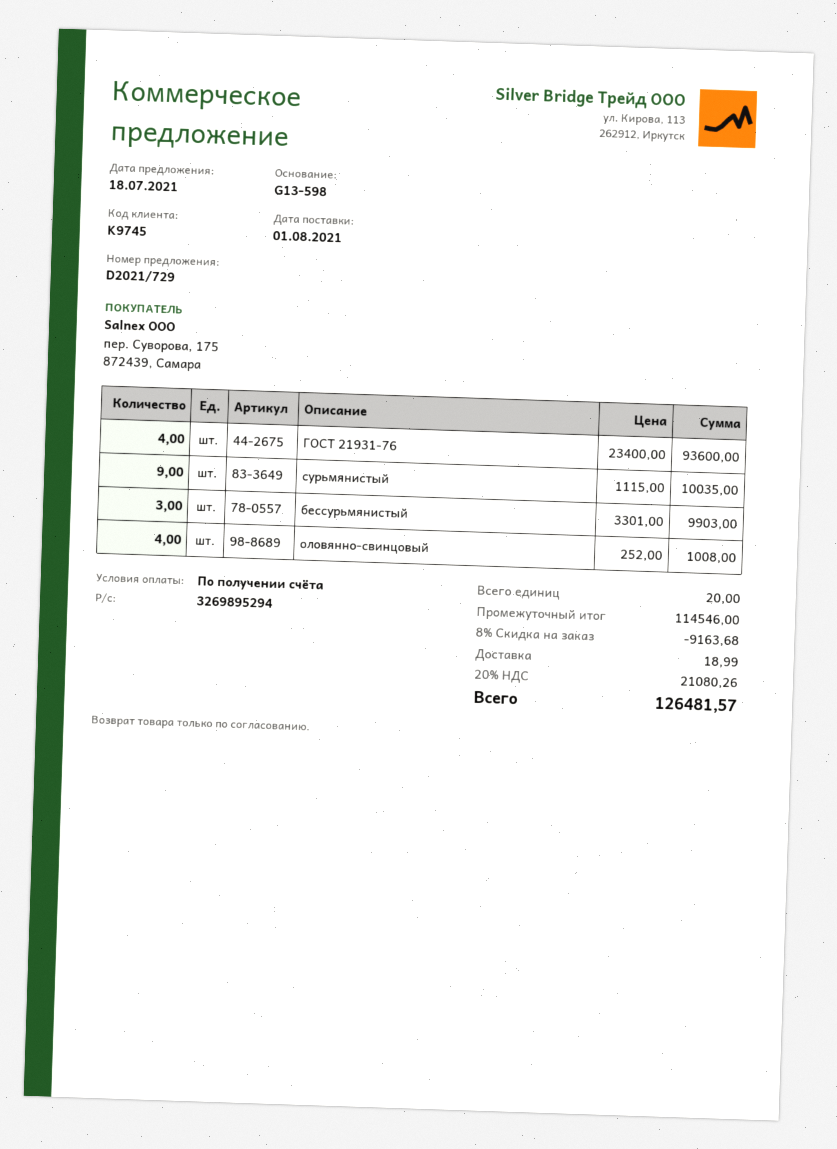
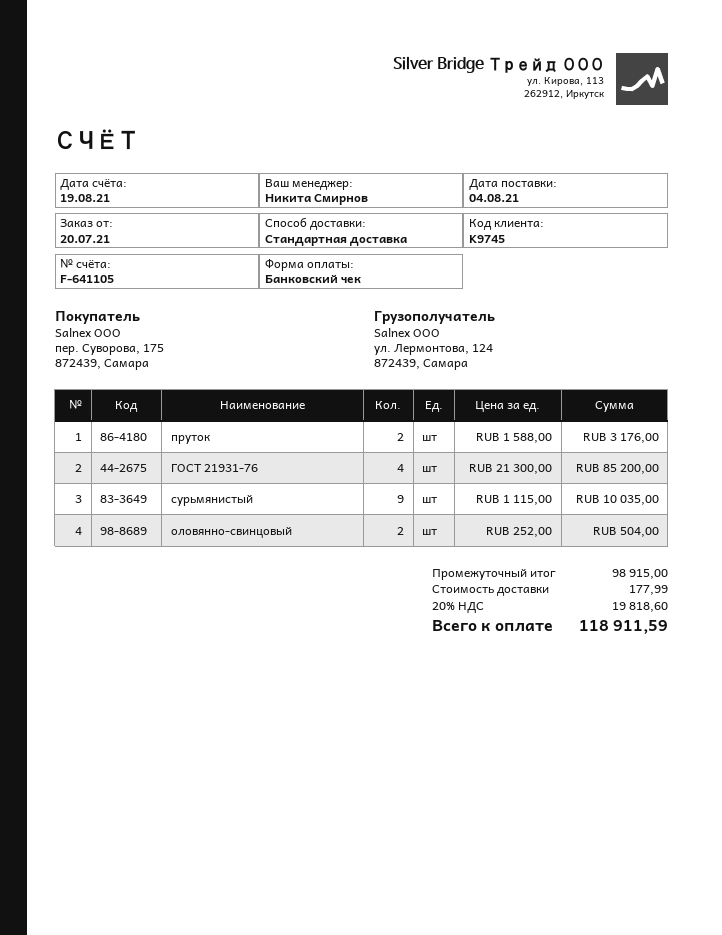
delivery date: 2021-08-01 -> 2021-08-04
ГОСТ 21931-76: 4 x 23400.00 = 93600.00 -> 4 x 21300.00 = 85200.00
бессурьмянистый: 3 x 3301.00 = 9903.00 -> none
оловянно-свинцовый: 4 x 252.00 = 1008.00 -> 2 x 252.00 = 504.00
пруток: none -> 2 x 1588.00 = 3176.00
subtotal: 114546.00 -> 98915.00
discount: 8% = 9163.68 -> none
shipping: 18.99 -> 177.99
tax: 20% = 21080.26 -> 20% = 19818.60
total: 126481.57 -> 118911.59

